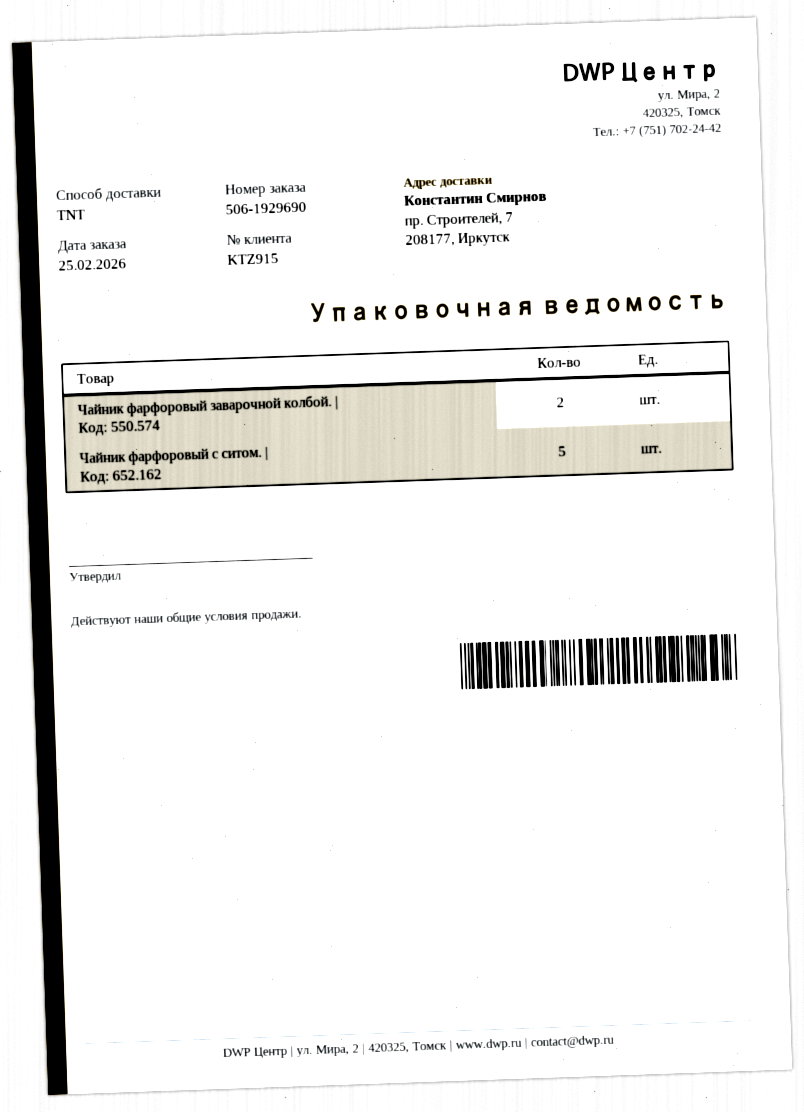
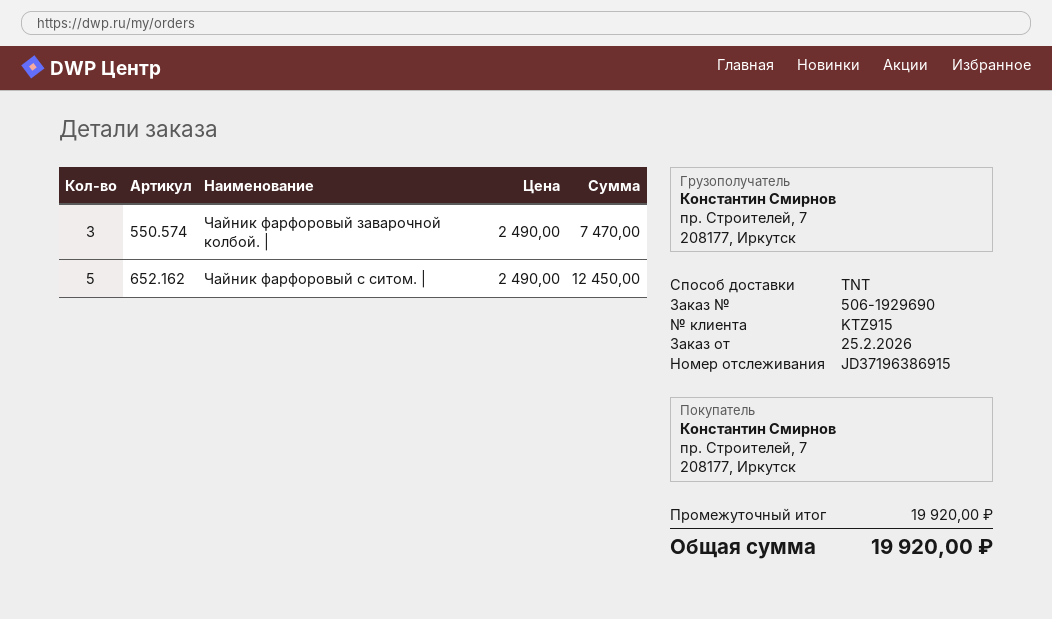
Чайник фарфоровый заварочной колбой. |: 2 -> 3

